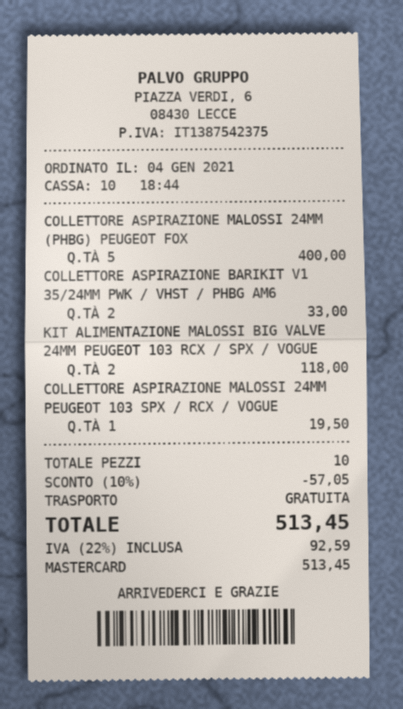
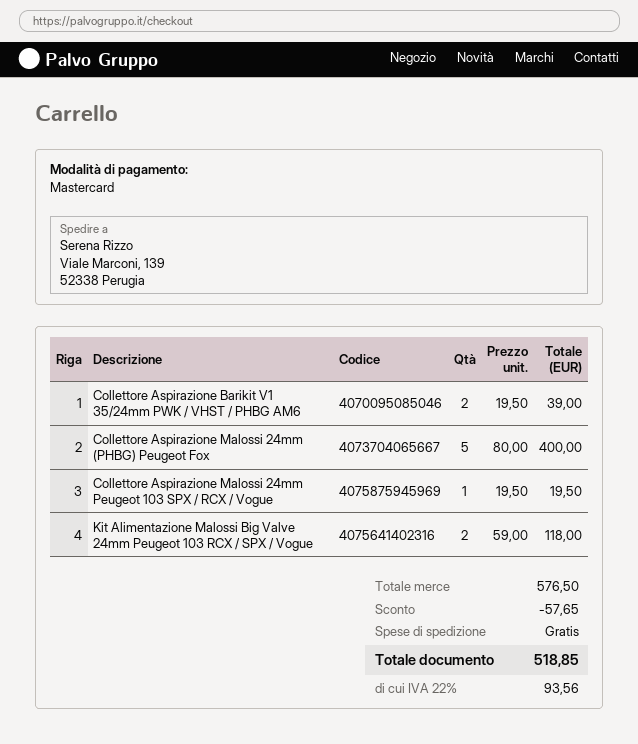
COLLETTORE ASPIRAZIONE BARIKIT V1 35/24MM PWK / VHST / PHBG AM6: 2 for 33.00 -> 2 for 39.00
discount: 57.05 -> 57.65
tax: 22% = 92.59 -> 22% = 93.56
total: 513.45 -> 518.85

